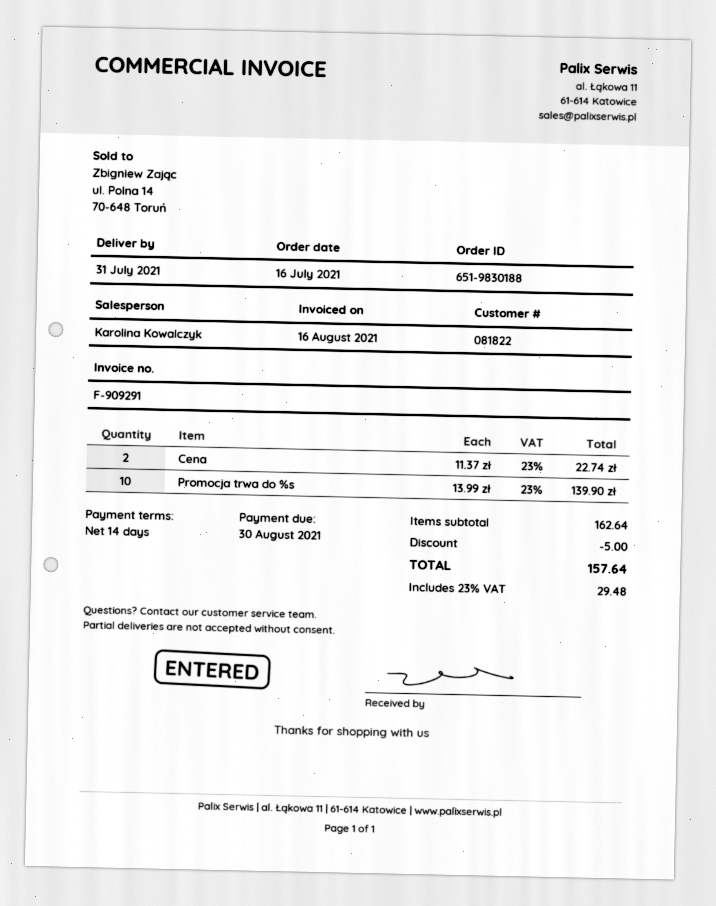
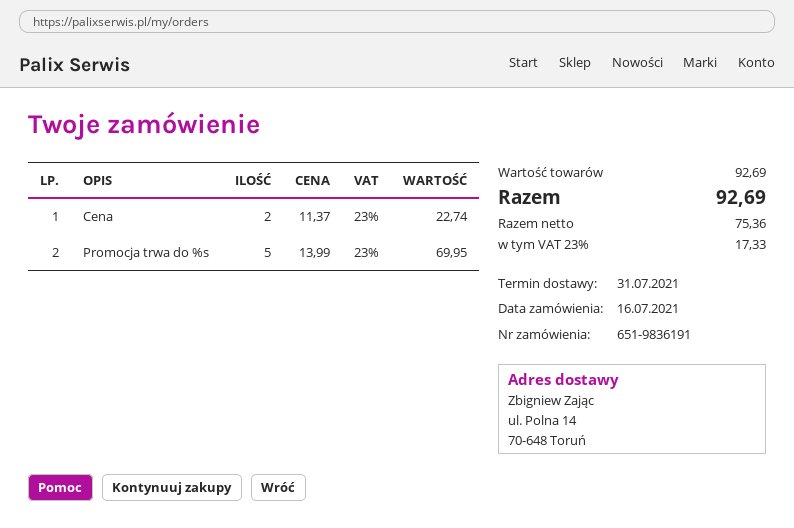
order number: 651-9830188 -> 651-9836191
Promocja trwa do %s: 10 x 13.99 = 139.90 -> 5 x 13.99 = 69.95
subtotal: 162.64 -> 92.69
discount: 5.00 -> none
tax: 23% = 29.48 -> 23% = 17.33
total: 157.64 -> 92.69

